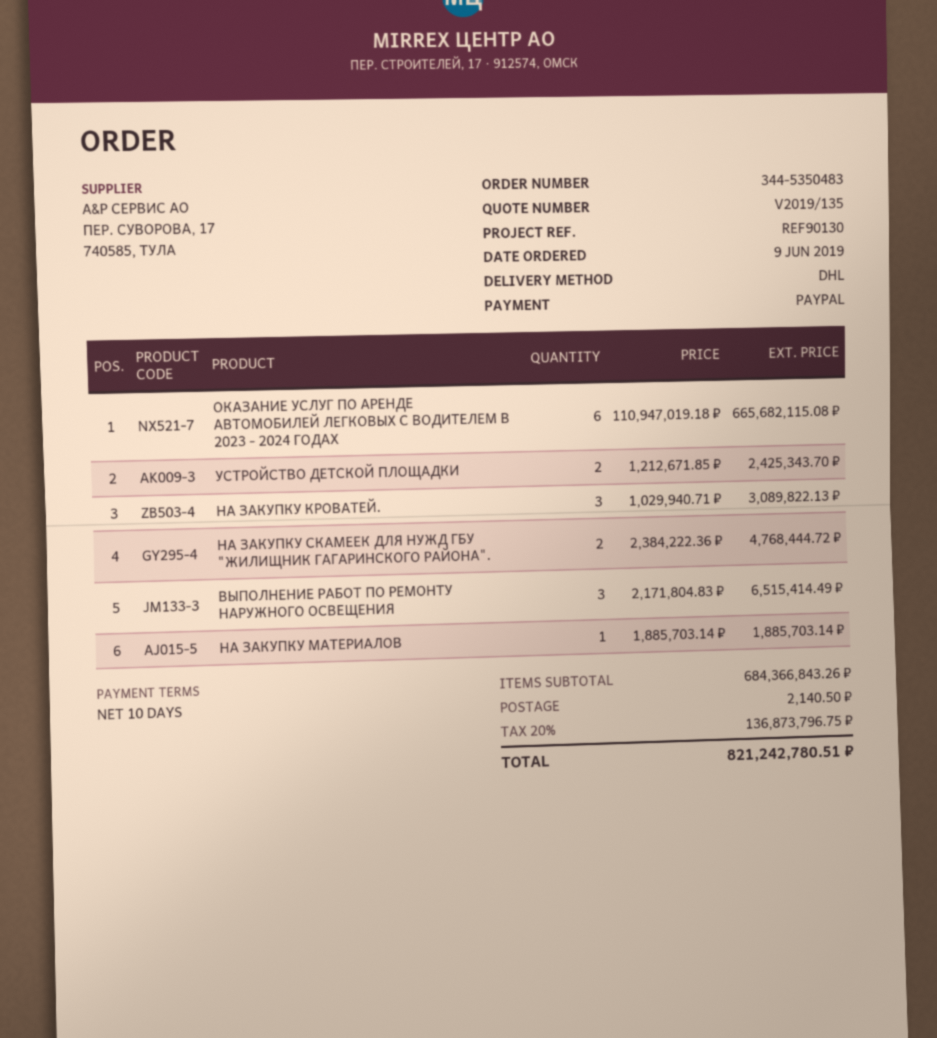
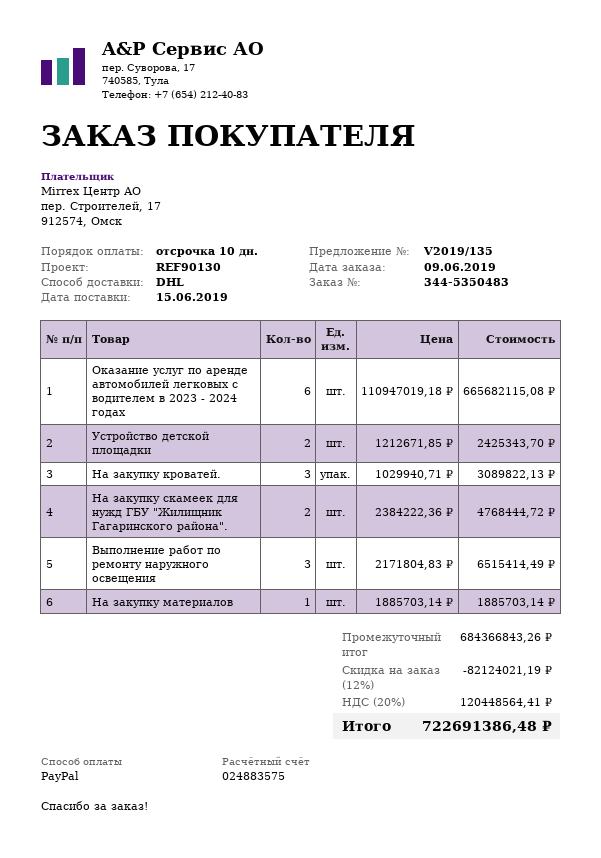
discount: none -> 12% = 82124021.19
shipping: 2140.50 -> none
tax: 20% = 136873796.75 -> 20% = 120448564.41
total: 821242780.51 -> 722691386.48

